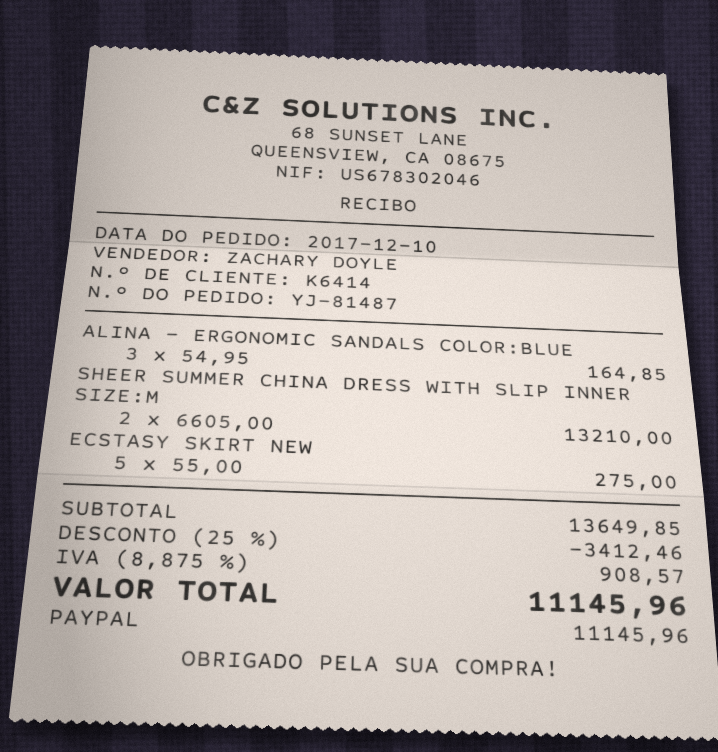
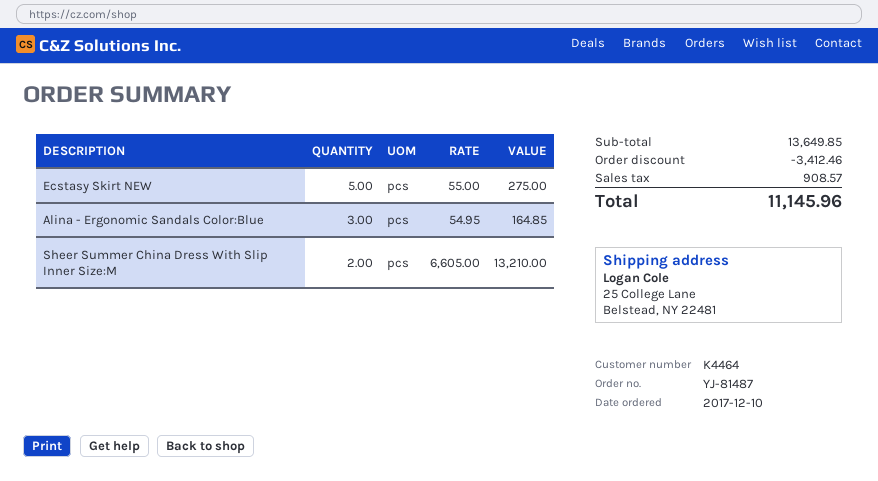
customer number: K6414 -> K4464

